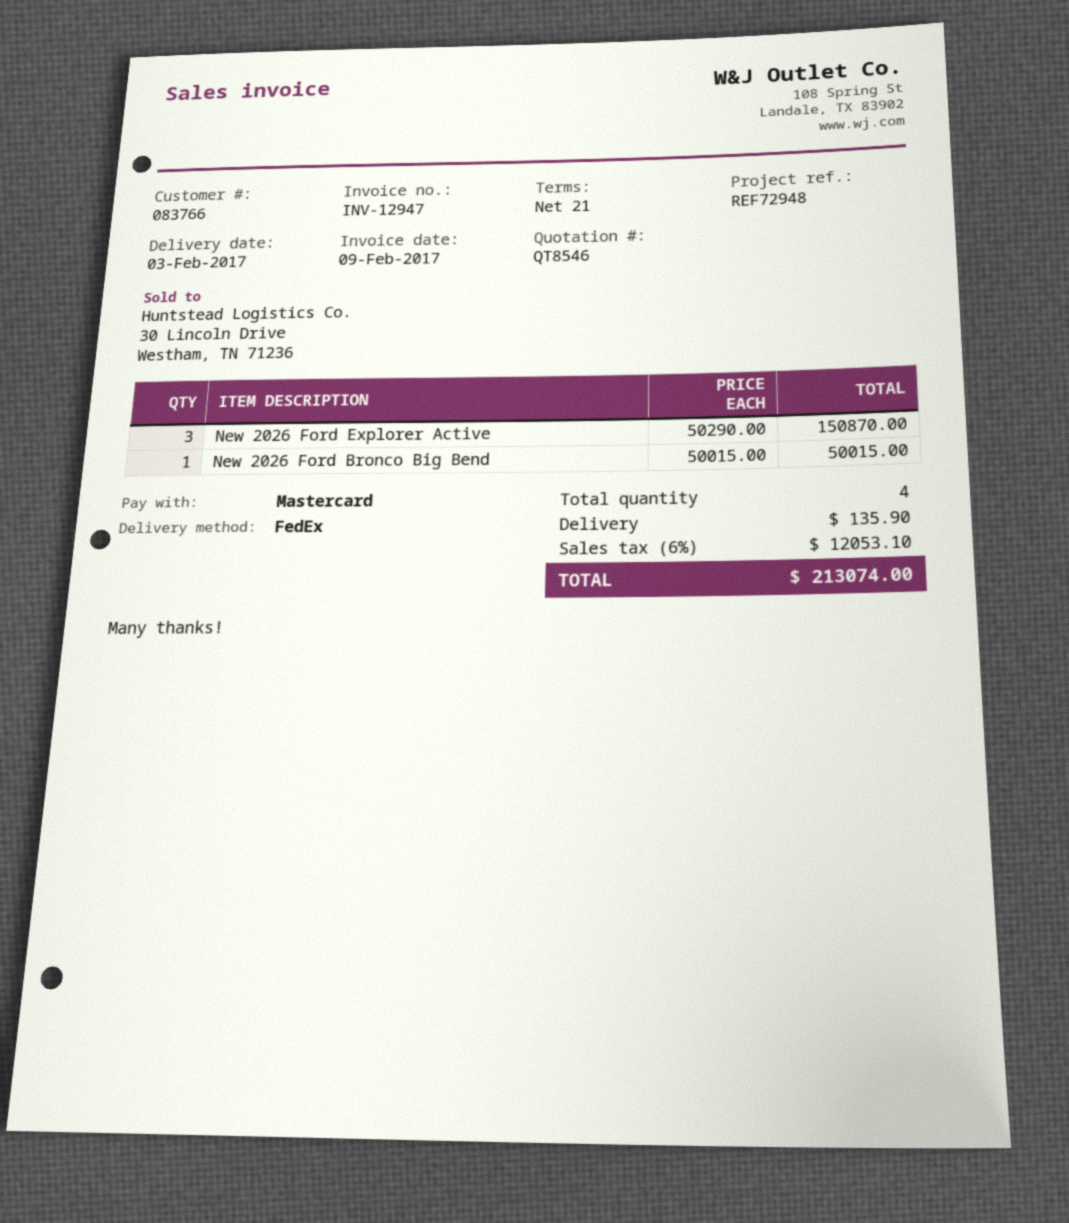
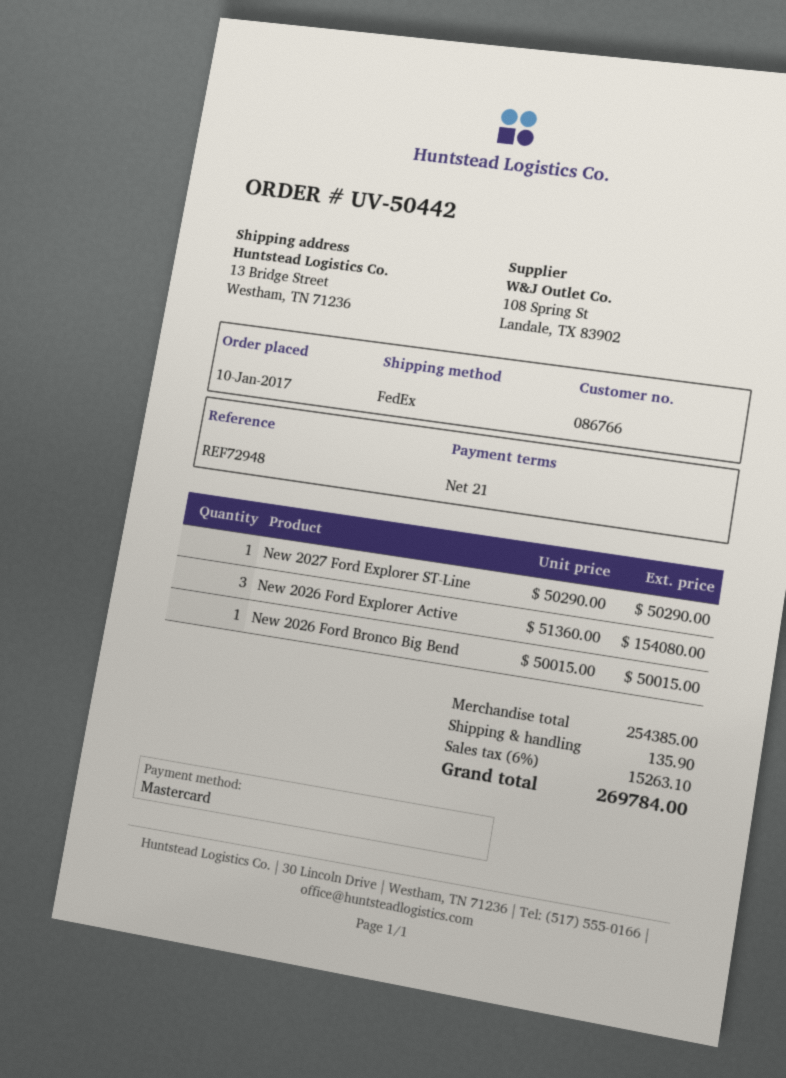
customer number: 083766 -> 086766
New 2026 Ford Explorer Active: 3 x 50290.00 = 150870.00 -> 3 x 51360.00 = 154080.00
New 2027 Ford Explorer ST-Line: none -> 1 x 50290.00 = 50290.00
tax: 6% = 12053.10 -> 6% = 15263.10
total: 213074.00 -> 269784.00

